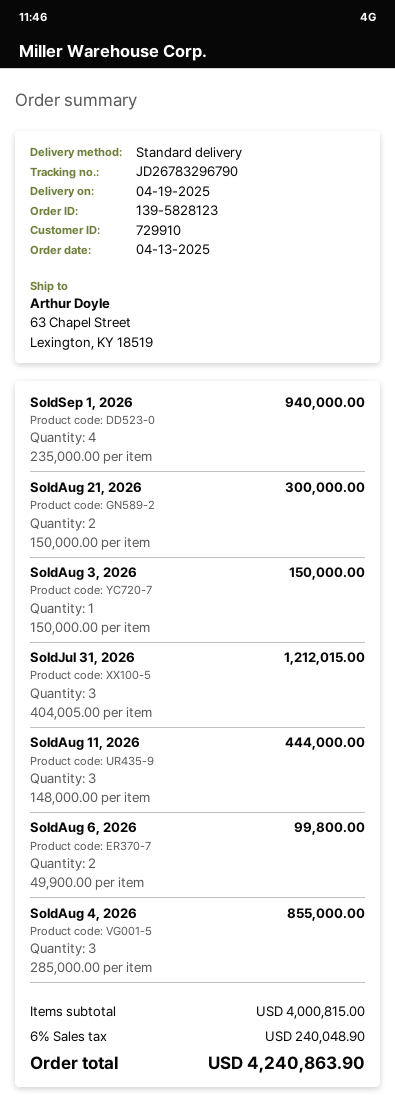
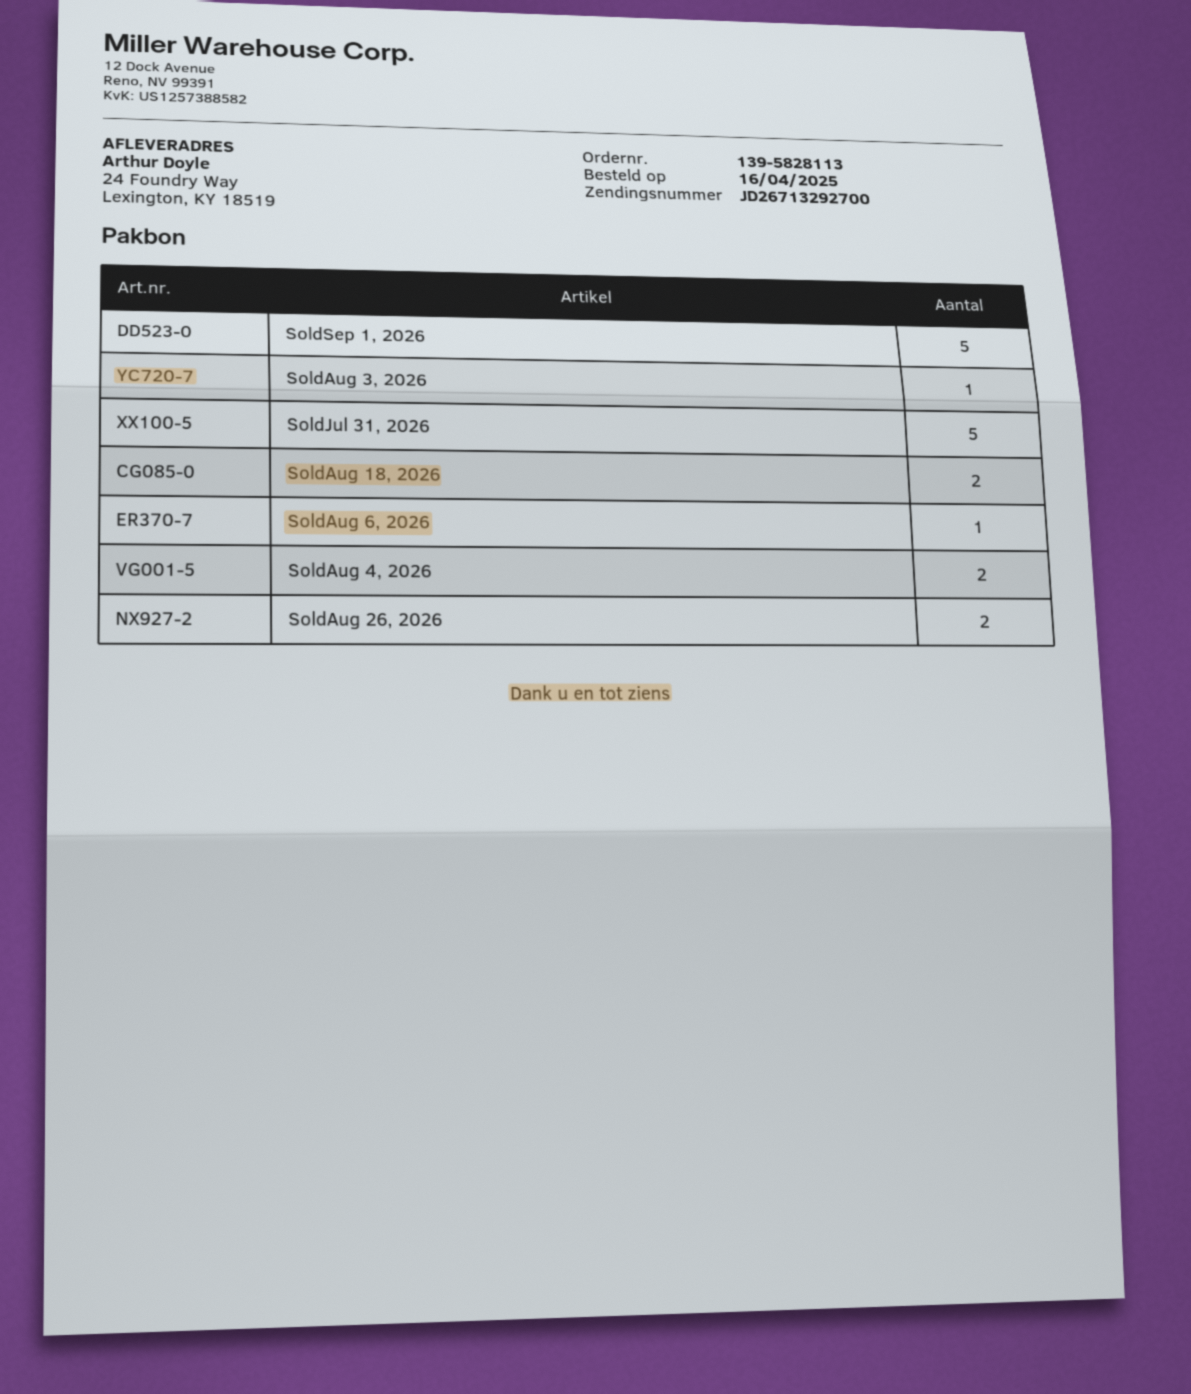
order number: 139-5828123 -> 139-5828113
order date: 2025-04-13 -> 2025-04-16
tracking number: JD26783296790 -> JD26713292700
ship to: 63 Chapel Street, Lexington, KY 18519 -> 24 Foundry Way, Lexington, KY 18519
SoldSep 1, 2026: 4 -> 5
SoldAug 21, 2026: 2 -> none
SoldJul 31, 2026: 3 -> 5
SoldAug 11, 2026: 3 -> none
SoldAug 6, 2026: 2 -> 1
SoldAug 4, 2026: 3 -> 2
SoldAug 18, 2026: none -> 2
SoldAug 26, 2026: none -> 2

